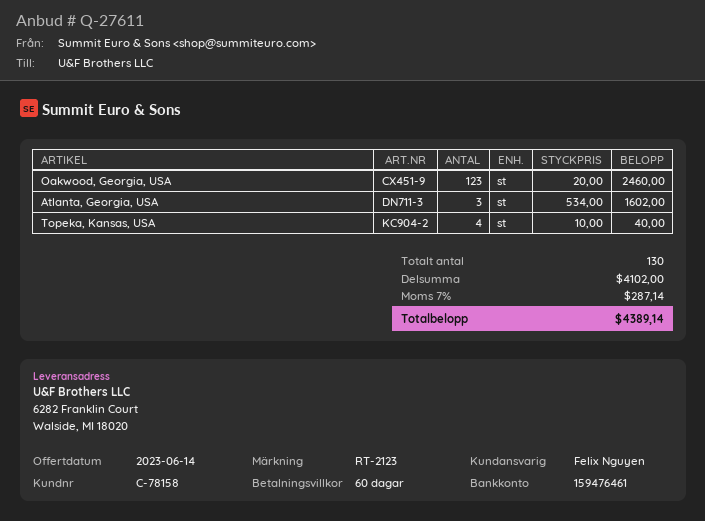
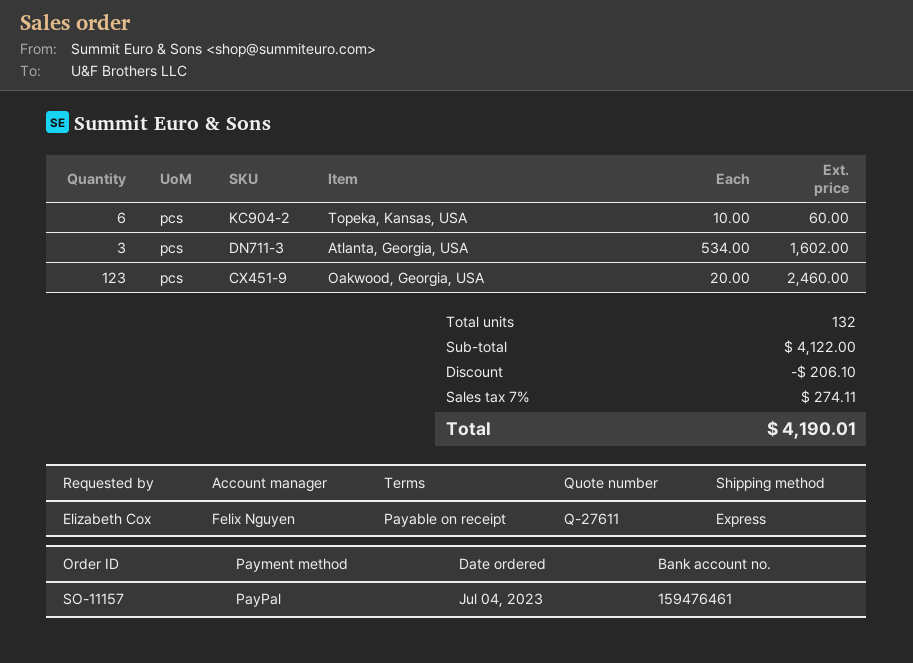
payment terms: 60 days -> on receipt
Topeka, Kansas, USA: 4 x 10.00 = 40.00 -> 6 x 10.00 = 60.00
total quantity: 130 -> 132
subtotal: 4102.00 -> 4122.00
discount: none -> 206.10
tax: 7% = 287.14 -> 7% = 274.11
total: 4389.14 -> 4190.01

